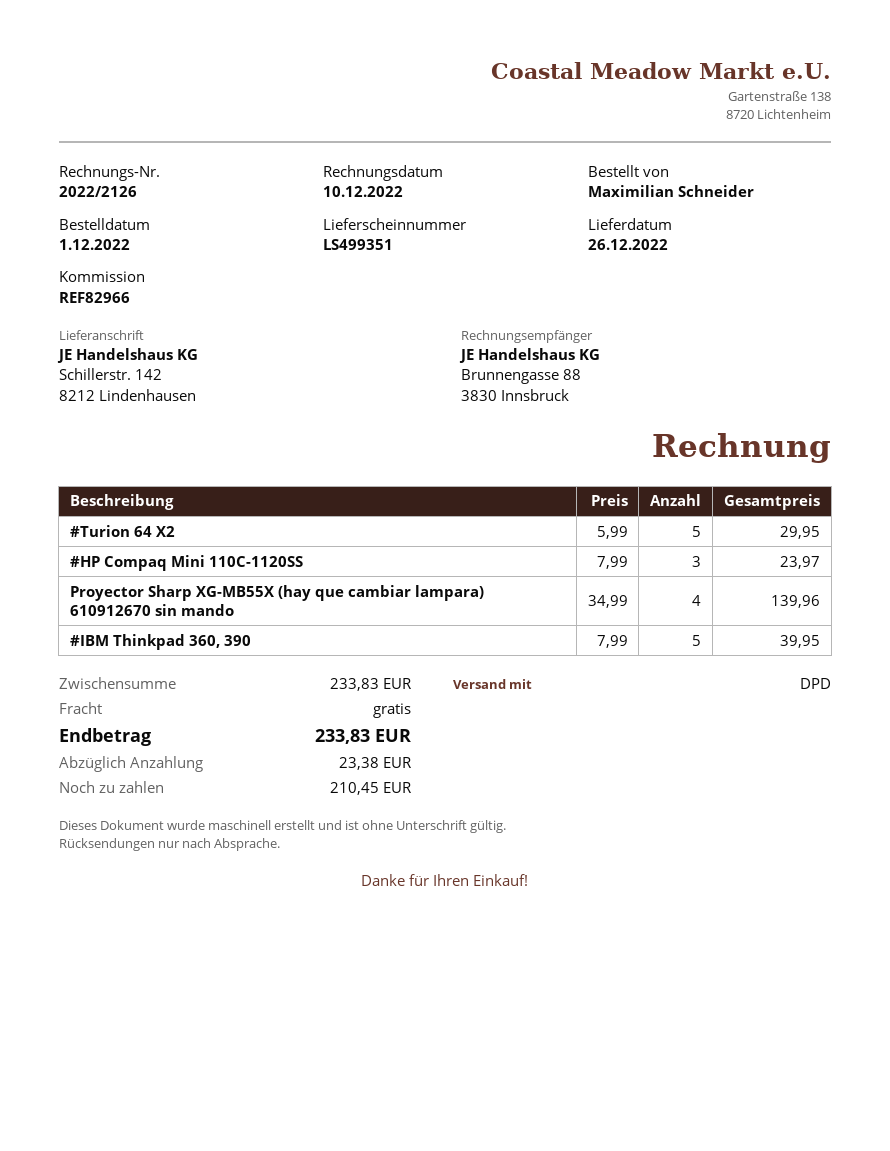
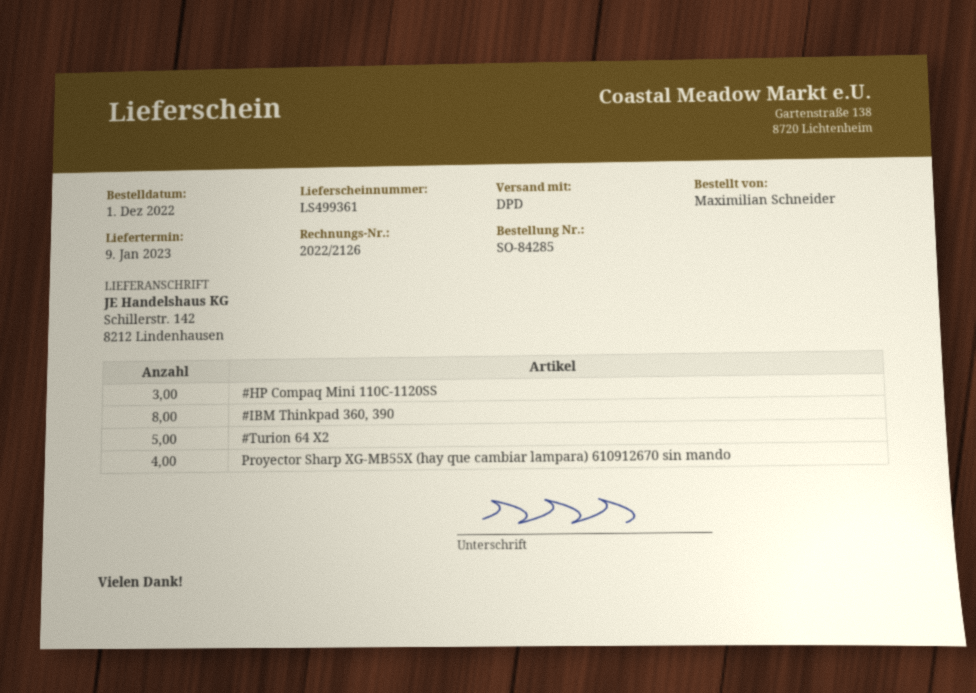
delivery note number: LS499351 -> LS499361
delivery date: 2022-12-26 -> 2023-01-09
#IBM Thinkpad 360, 390: 5 -> 8

